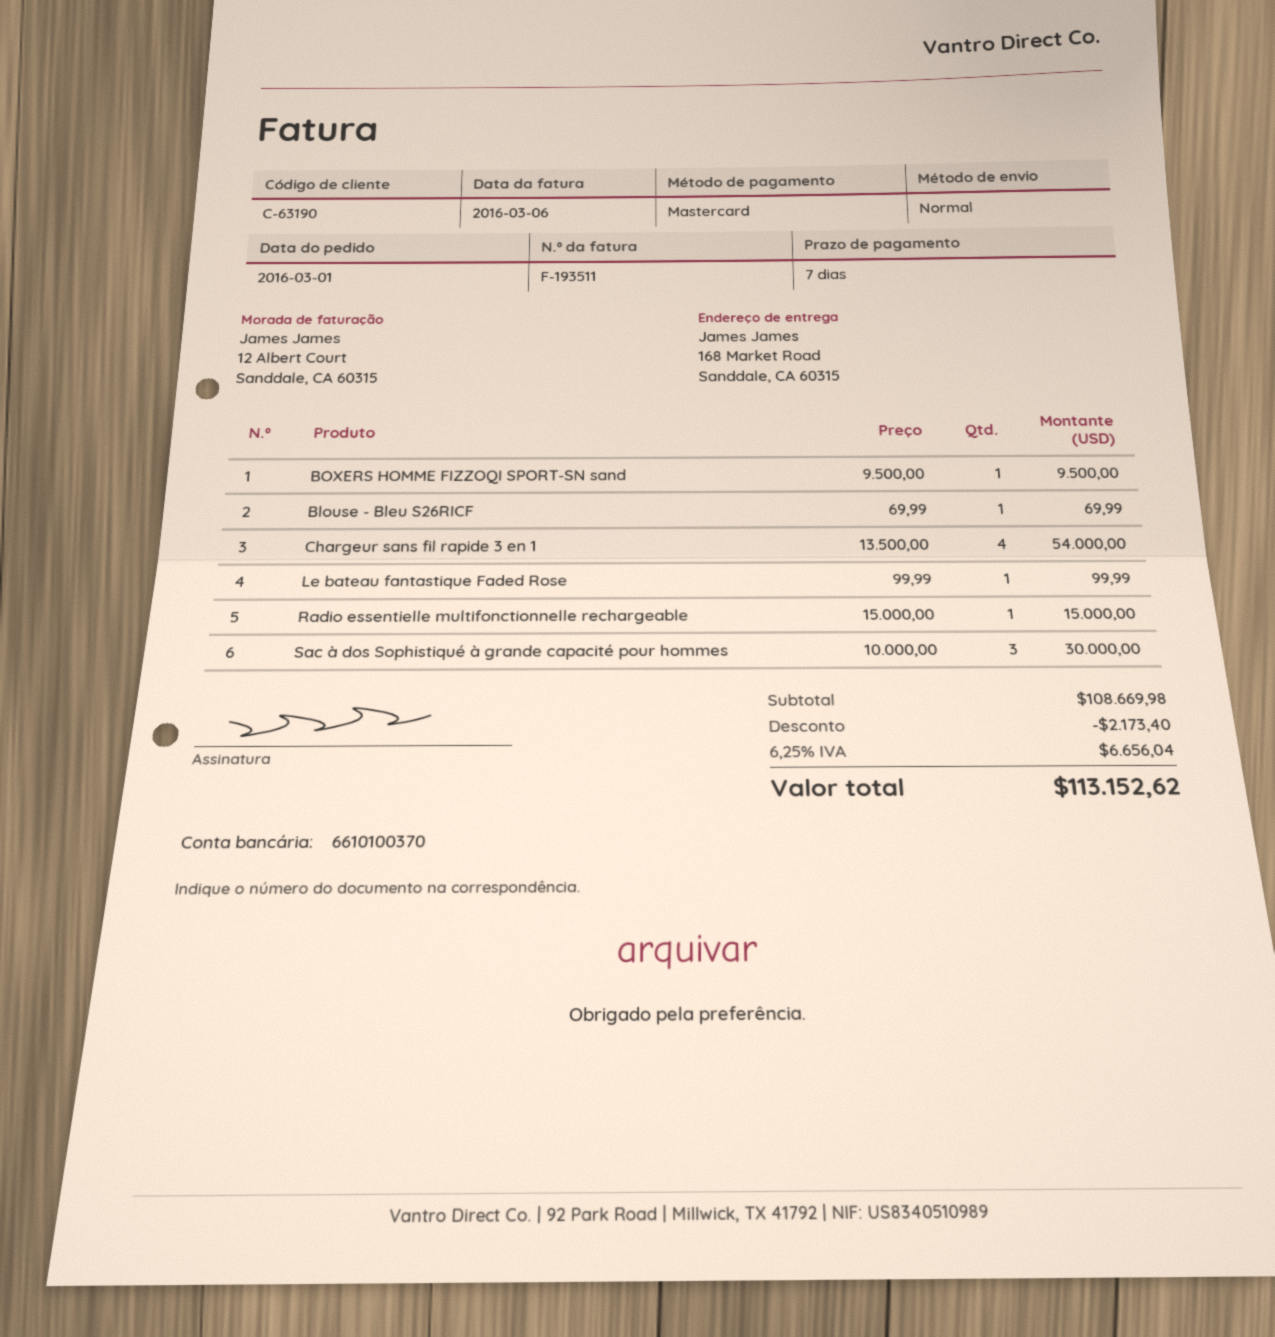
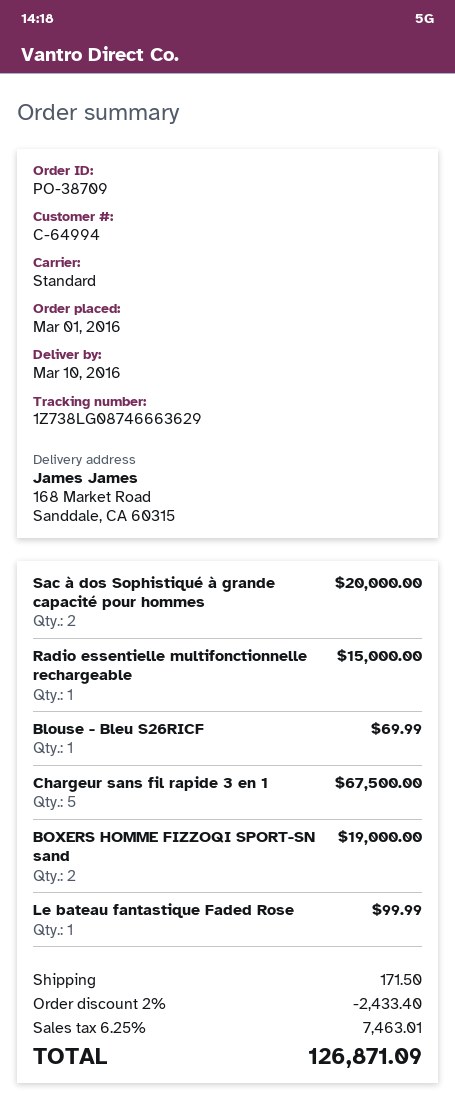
customer number: C-63190 -> C-64994
BOXERS HOMME FIZZOQI SPORT-SN sand: 1 for 9500.00 -> 2 for 19000.00
Chargeur sans fil rapide 3 en 1: 4 for 54000.00 -> 5 for 67500.00
Sac à dos Sophistiqué à grande capacité pour hommes: 3 for 30000.00 -> 2 for 20000.00
discount: 2173.40 -> 2433.40
shipping: none -> 171.50
tax: 6.25% = 6656.04 -> 6.25% = 7463.01
total: 113152.62 -> 126871.09

